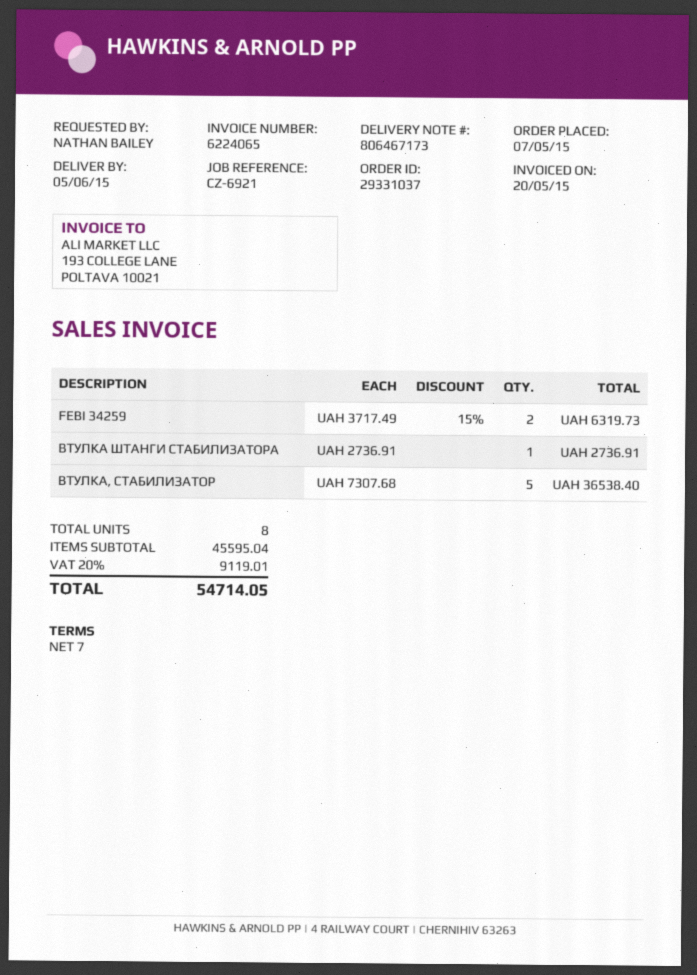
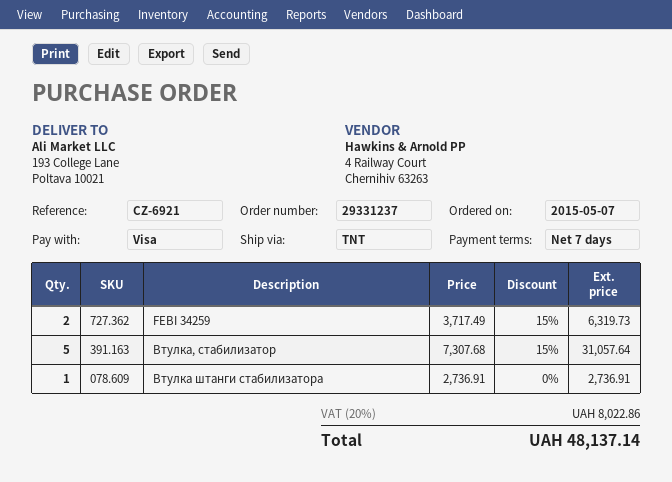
order number: 29331037 -> 29331237
ВТУЛКА, СТАБИЛИЗАТОР: 5 x 7307.68 = 36538.40 -> 5 x 7307.68 - 15% = 31057.64
tax: 20% = 9119.01 -> 20% = 8022.86
total: 54714.05 -> 48137.14

